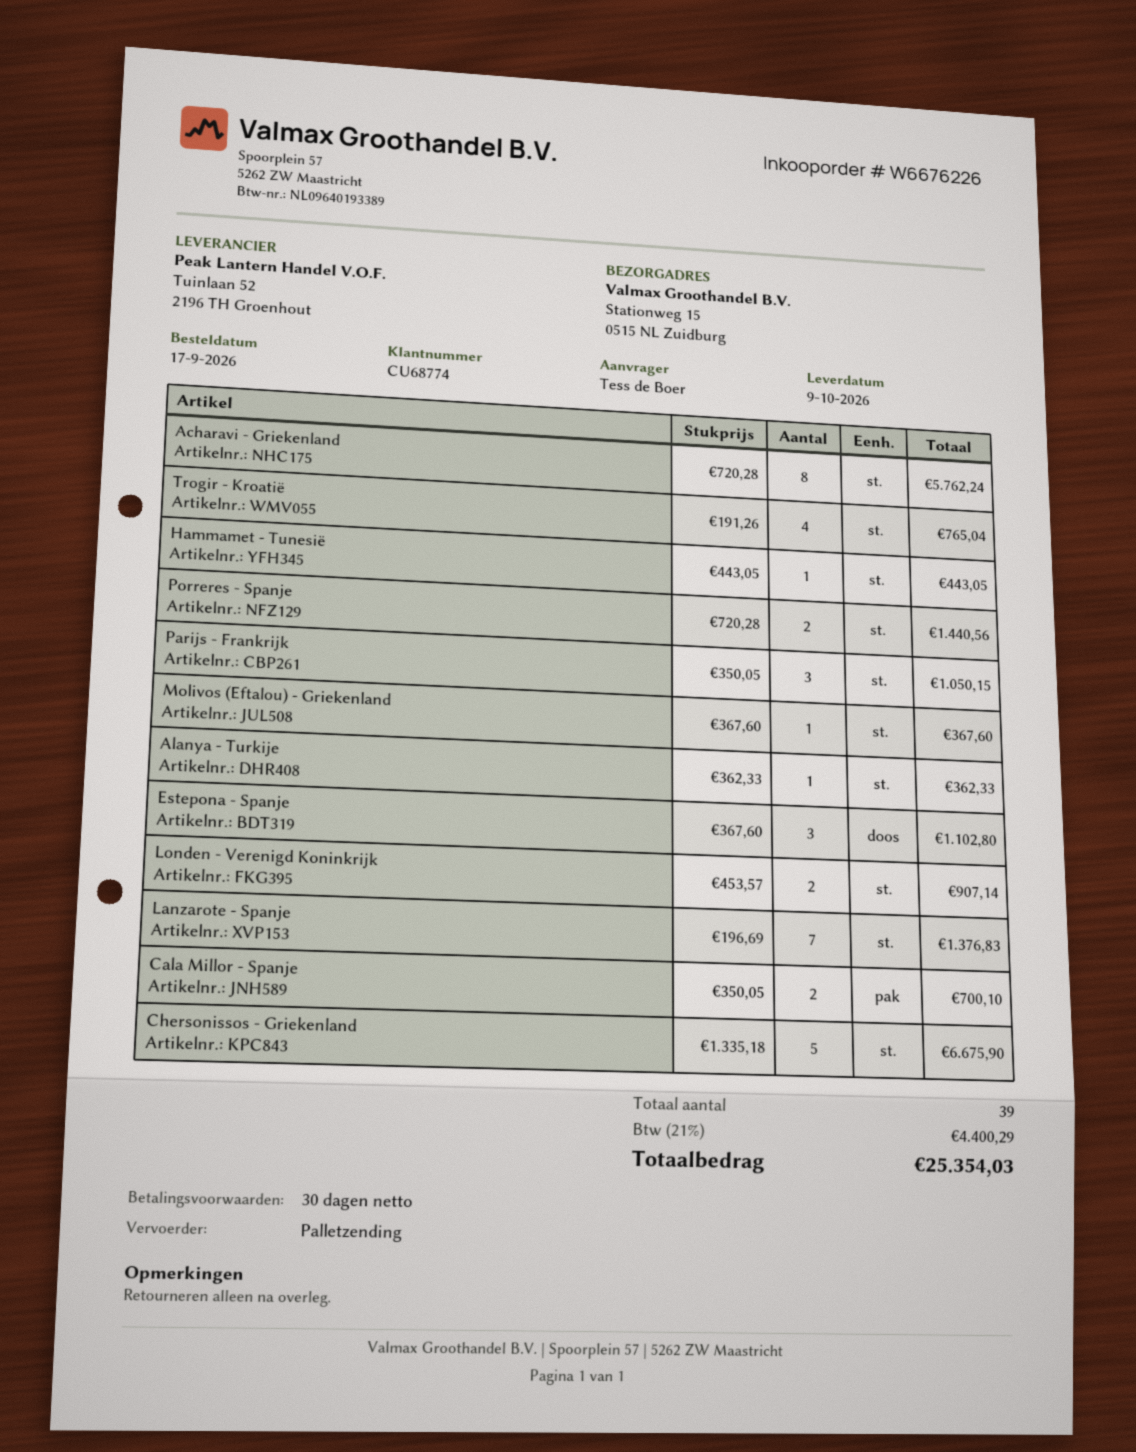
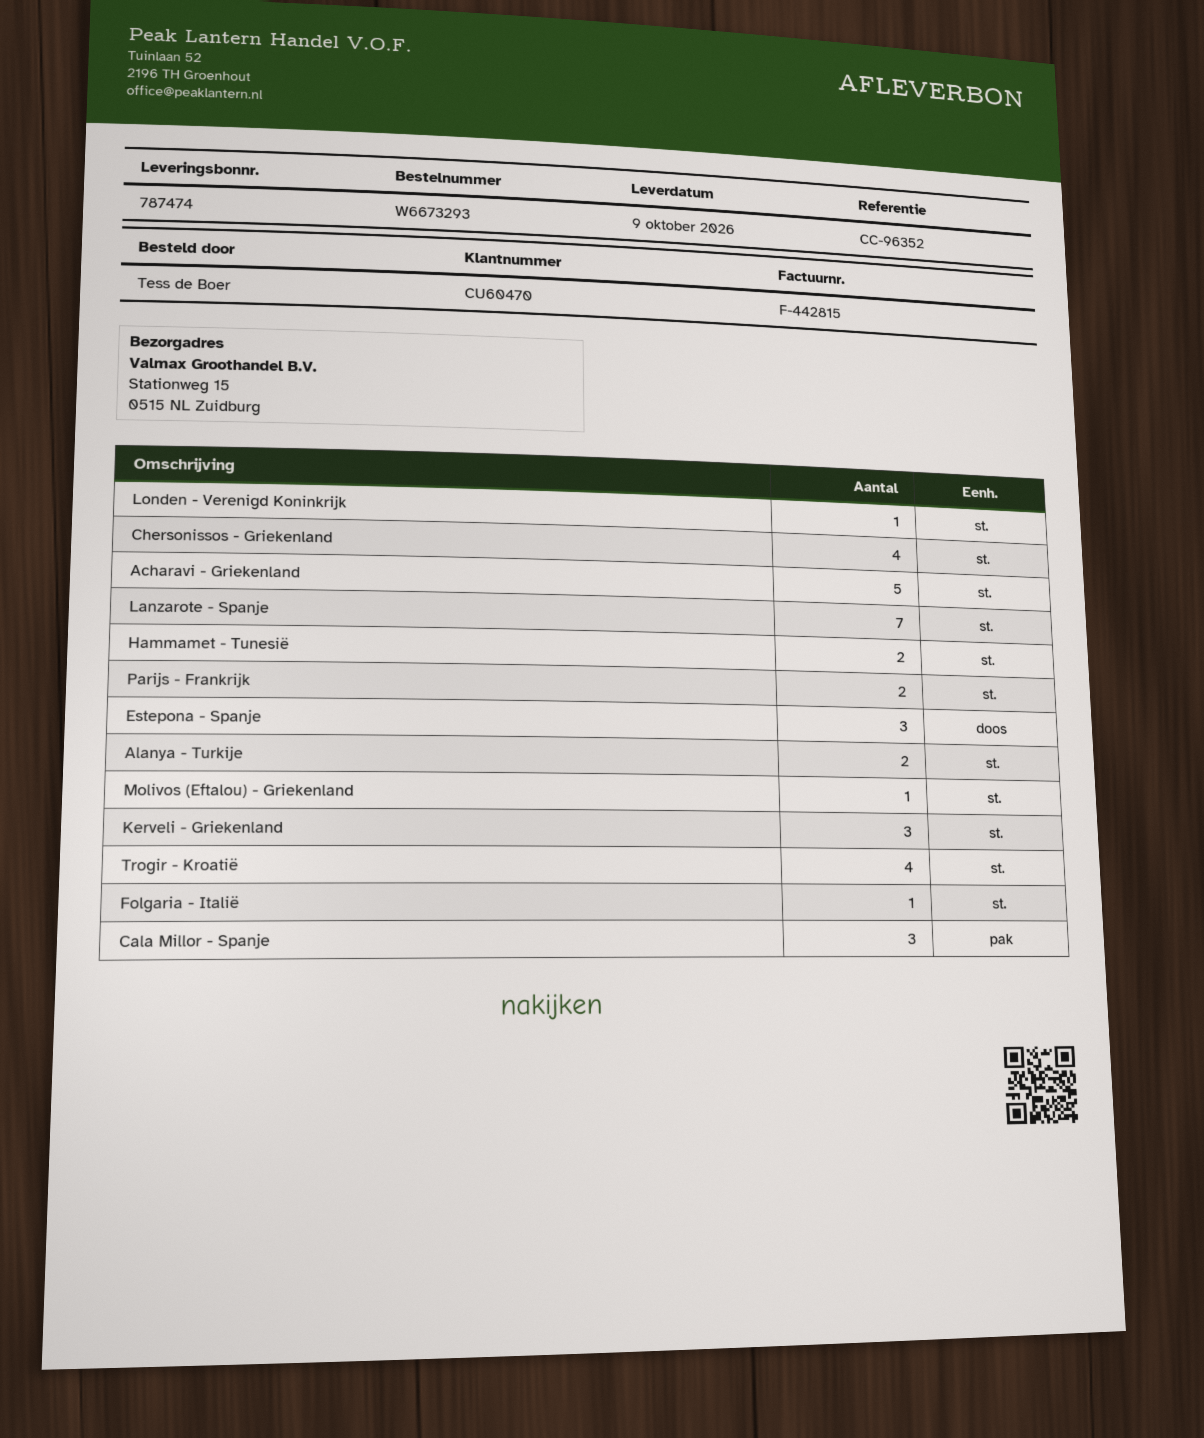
order number: W6676226 -> W6673293
customer number: CU68774 -> CU60470
Acharavi - Griekenland: 8 -> 5
Hammamet - Tunesië: 1 -> 2
Porreres - Spanje: 2 -> none
Parijs - Frankrijk: 3 -> 2
Alanya - Turkije: 1 -> 2
Londen - Verenigd Koninkrijk: 2 -> 1
Cala Millor - Spanje: 2 -> 3
Chersonissos - Griekenland: 5 -> 4
Kerveli - Griekenland: none -> 3
Folgaria - Italië: none -> 1

